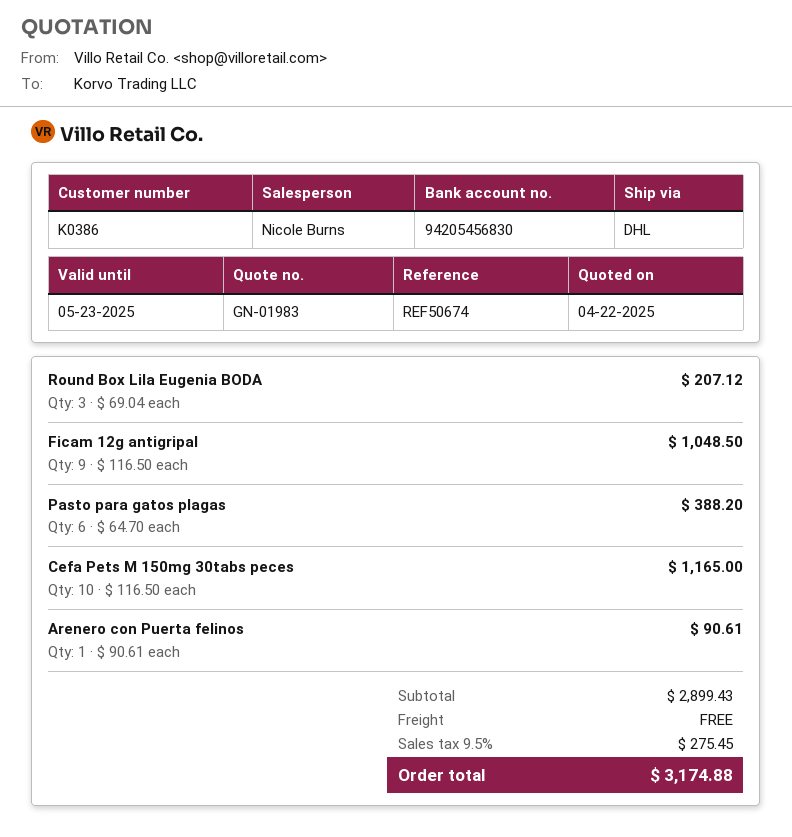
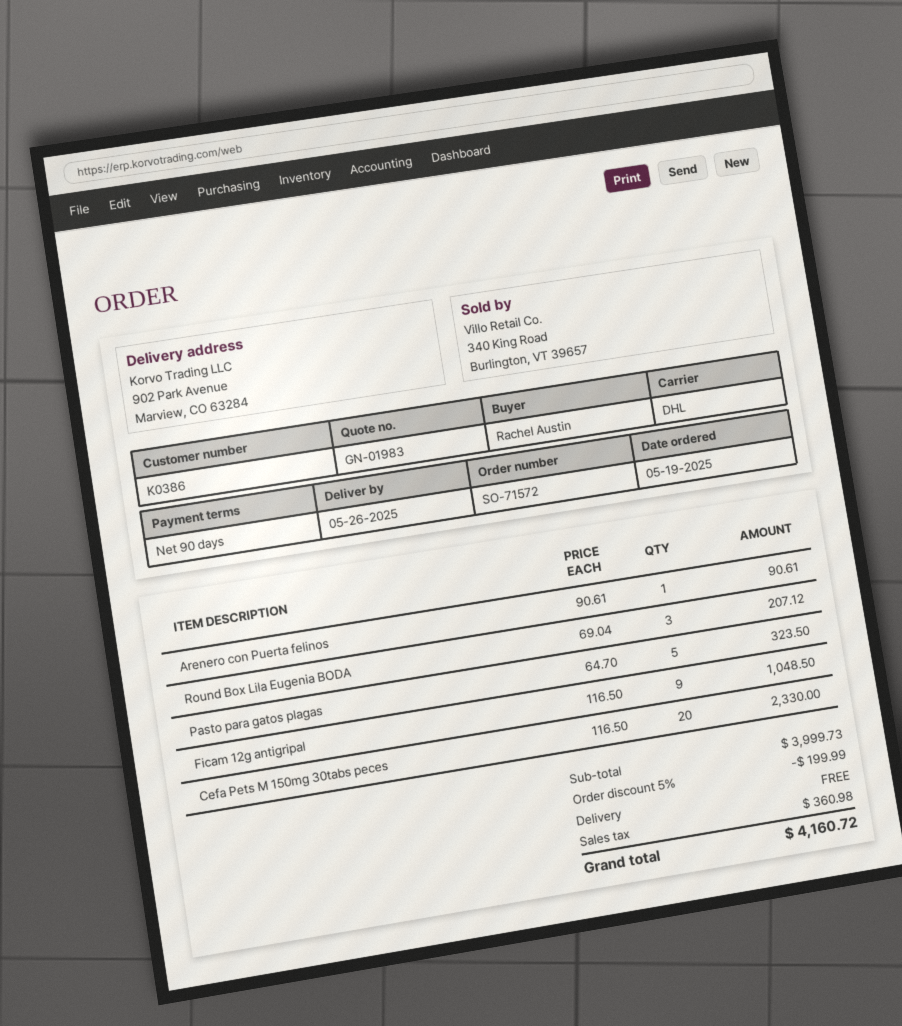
Pasto para gatos plagas: 6 x 64.70 = 388.20 -> 5 x 64.70 = 323.50
Cefa Pets M 150mg 30tabs peces: 10 x 116.50 = 1165.00 -> 20 x 116.50 = 2330.00
subtotal: 2899.43 -> 3999.73
discount: none -> 5% = 199.99
tax: 275.45 -> 360.98
total: 3174.88 -> 4160.72

